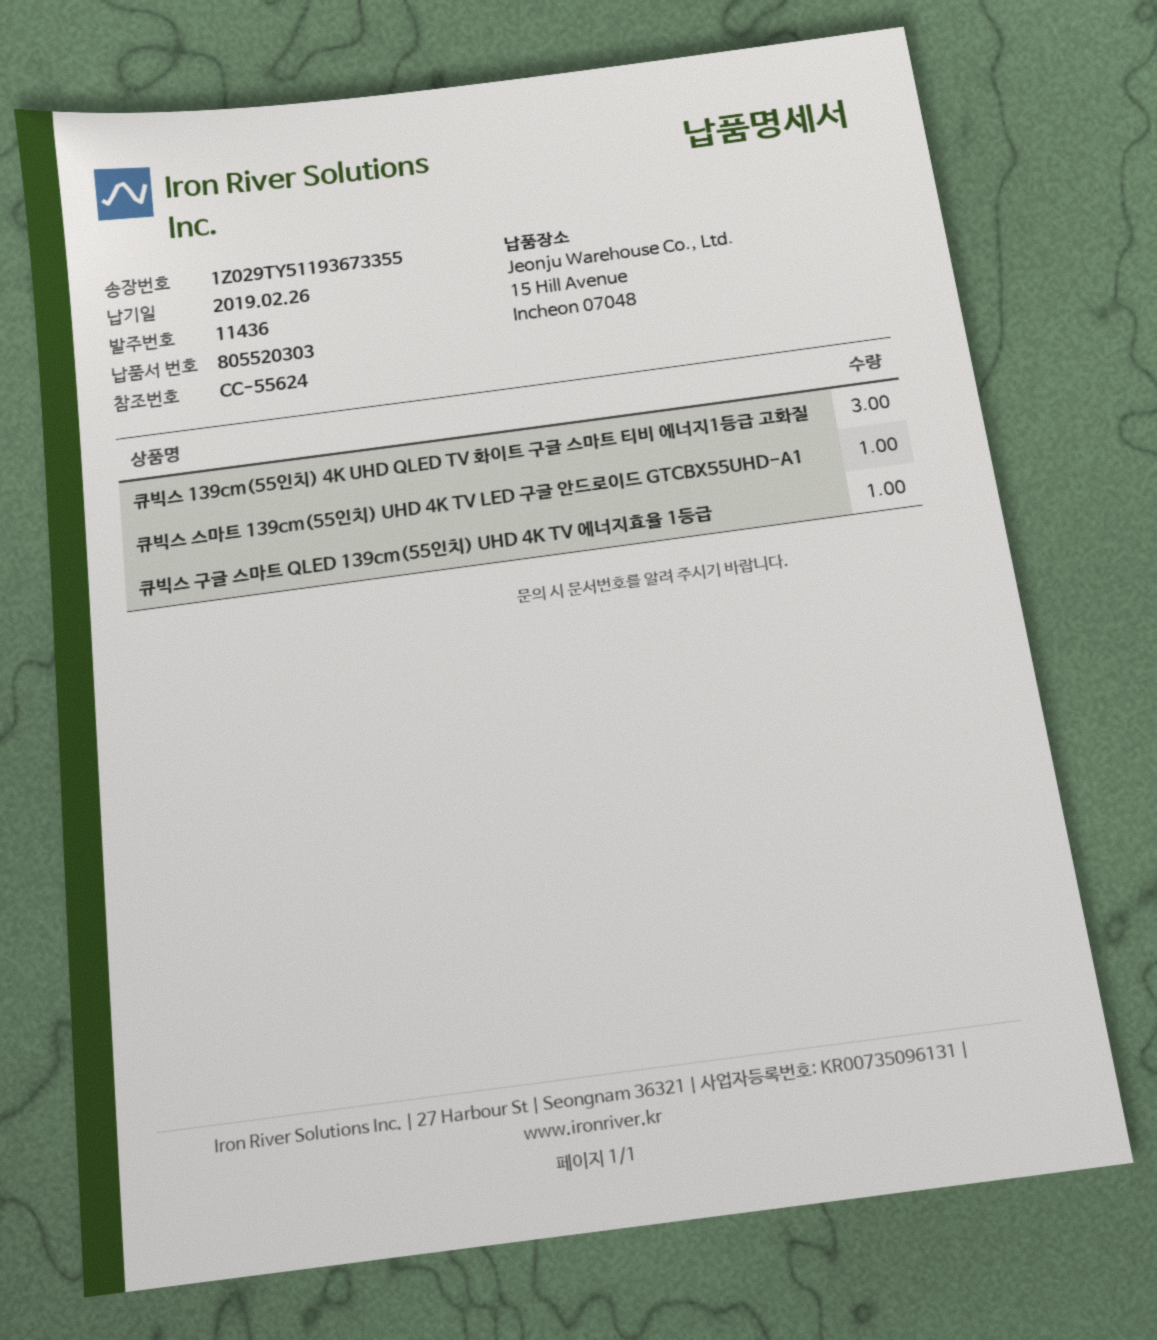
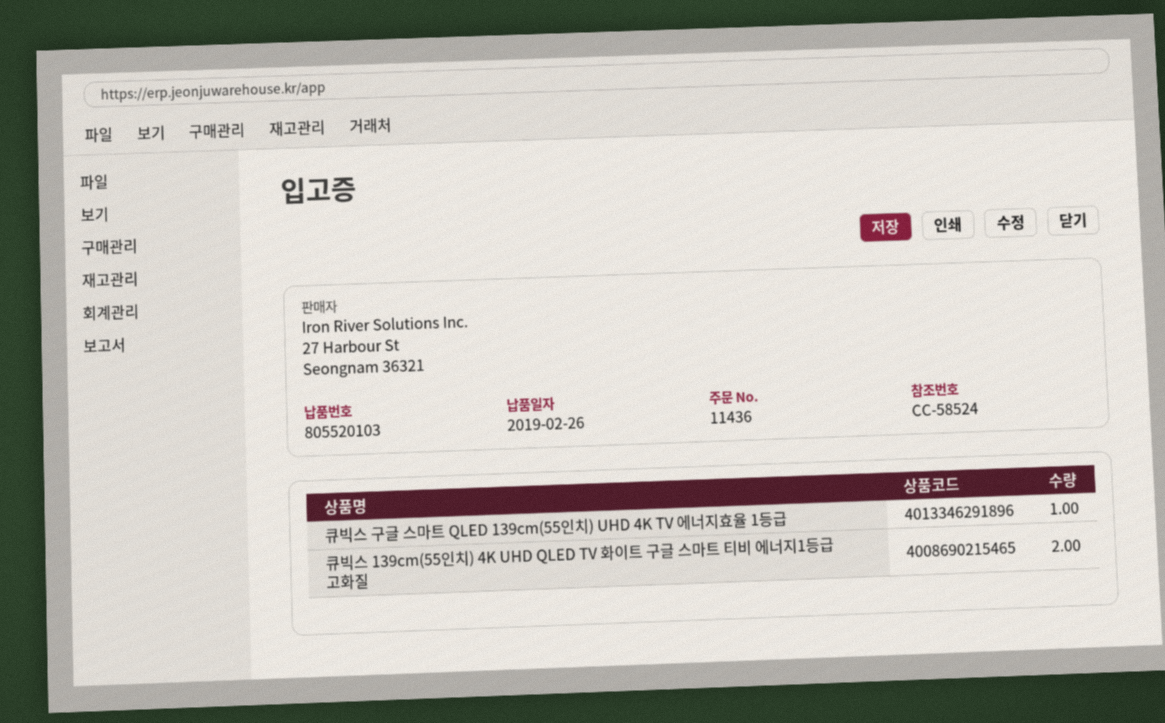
delivery note number: 805520303 -> 805520103
reference: CC-55624 -> CC-58524
큐빅스 139cm(55인치) 4K UHD QLED TV 화이트 구글 스마트 티비 에너지1등급 고화질: 3 -> 2
큐빅스 스마트 139cm(55인치) UHD 4K TV LED 구글 안드로이드 GTCBX55UHD-A1: 1 -> none

